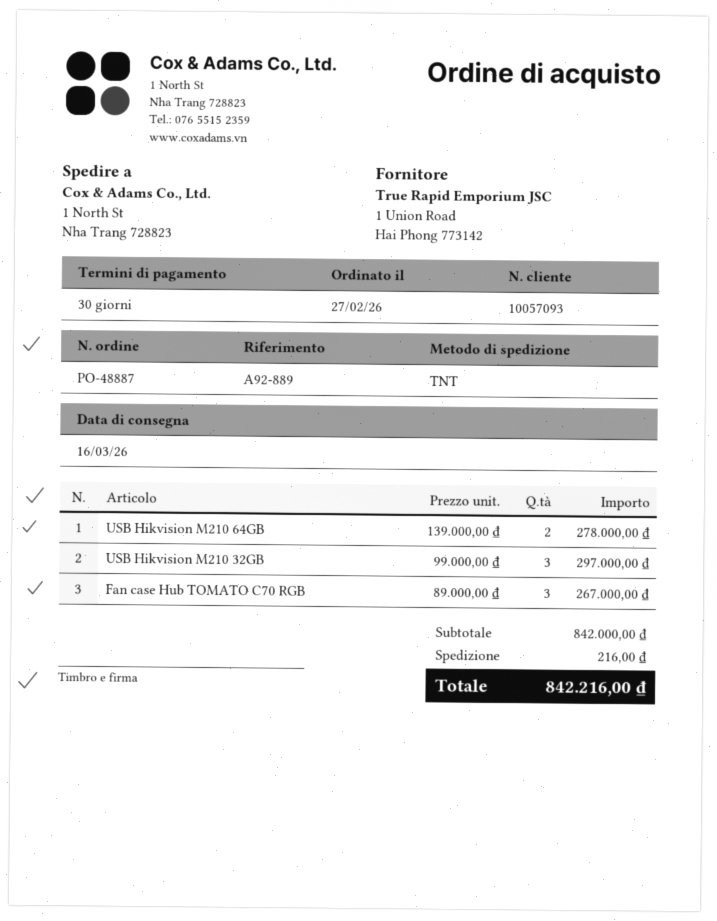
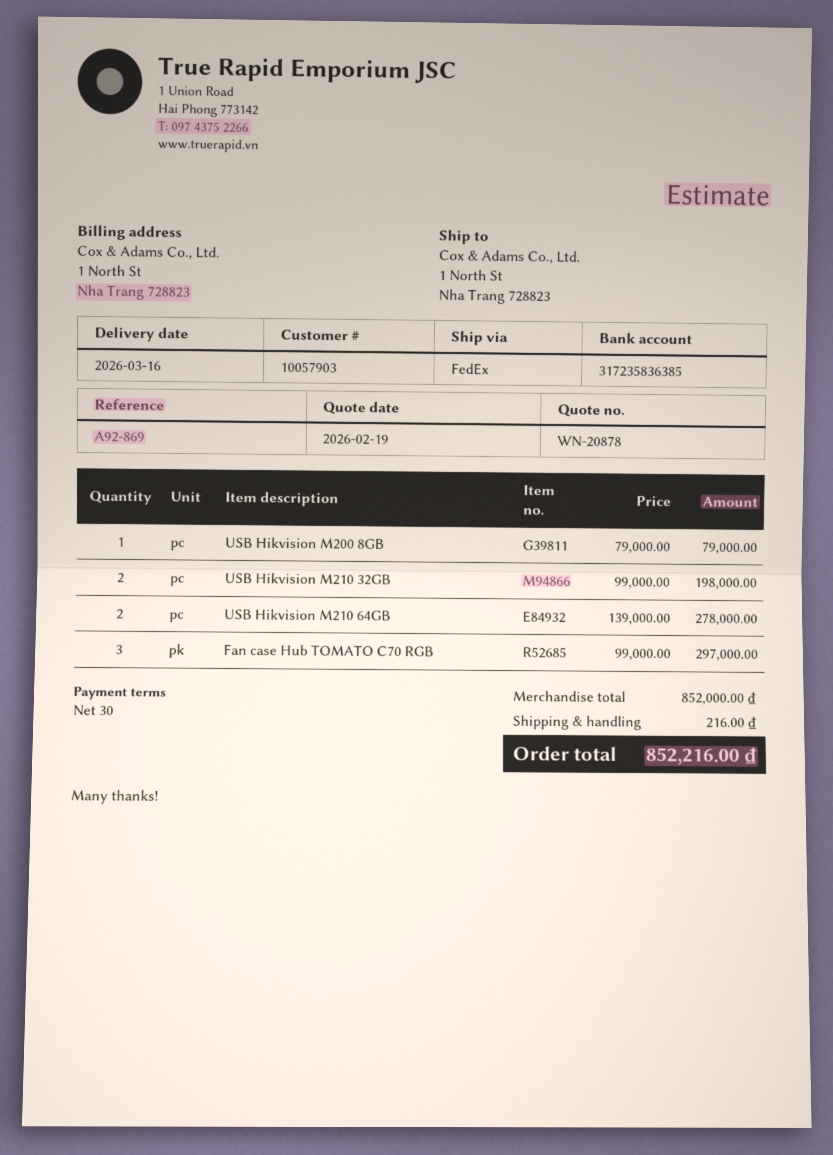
customer number: 10057093 -> 10057903
reference: A92-889 -> A92-869
shipping method: TNT -> FedEx
USB Hikvision M210 32GB: 3 x 99000.00 = 297000.00 -> 2 x 99000.00 = 198000.00
Fan case Hub TOMATO C70 RGB: 3 x 89000.00 = 267000.00 -> 3 x 99000.00 = 297000.00
USB Hikvision M200 8GB: none -> 1 x 79000.00 = 79000.00
subtotal: 842000.00 -> 852000.00
total: 842216.00 -> 852216.00

